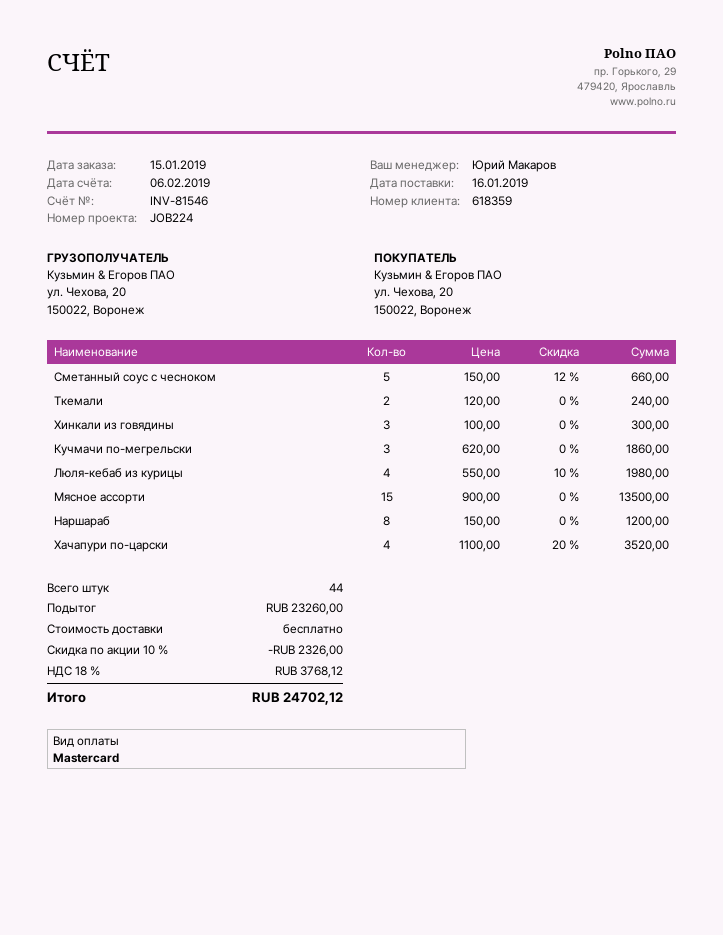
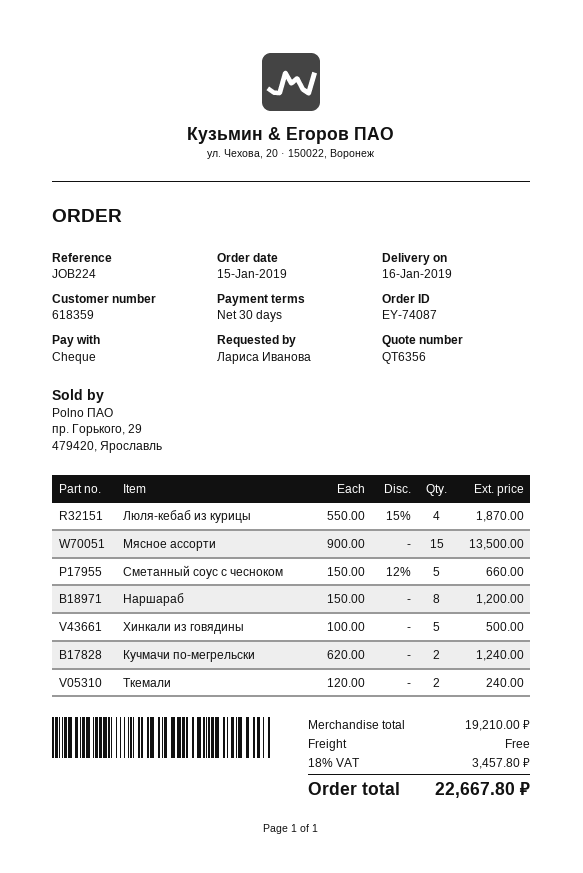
payment method: Mastercard -> cheque
Хинкали из говядины: 3 x 100.00 = 300.00 -> 5 x 100.00 = 500.00
Кучмачи по-мегрельски: 3 x 620.00 = 1860.00 -> 2 x 620.00 = 1240.00
Люля-кебаб из курицы: 4 x 550.00 - 10% = 1980.00 -> 4 x 550.00 - 15% = 1870.00
Хачапури по-царски: 4 x 1100.00 - 20% = 3520.00 -> none
subtotal: 23260.00 -> 19210.00
discount: 10% = 2326.00 -> none
tax: 18% = 3768.12 -> 18% = 3457.80
total: 24702.12 -> 22667.80

